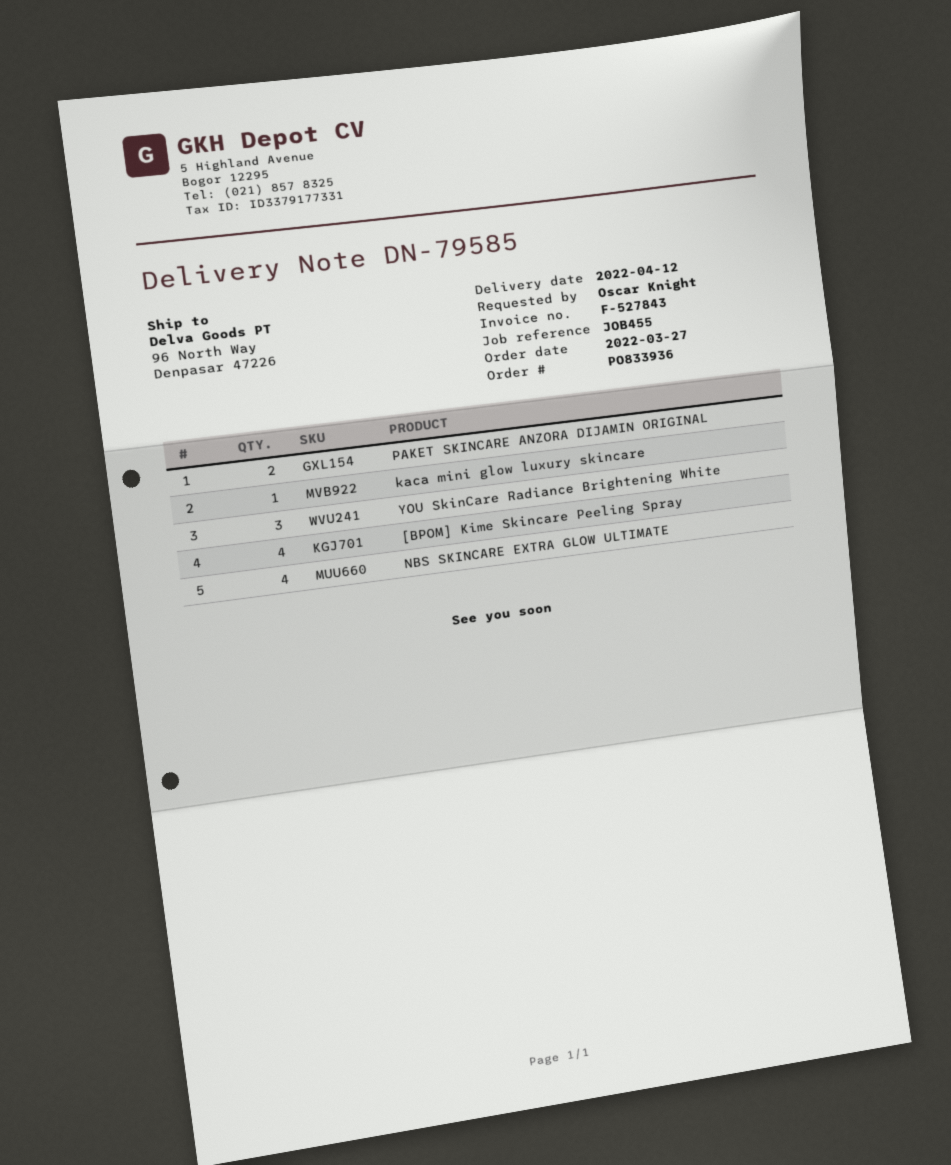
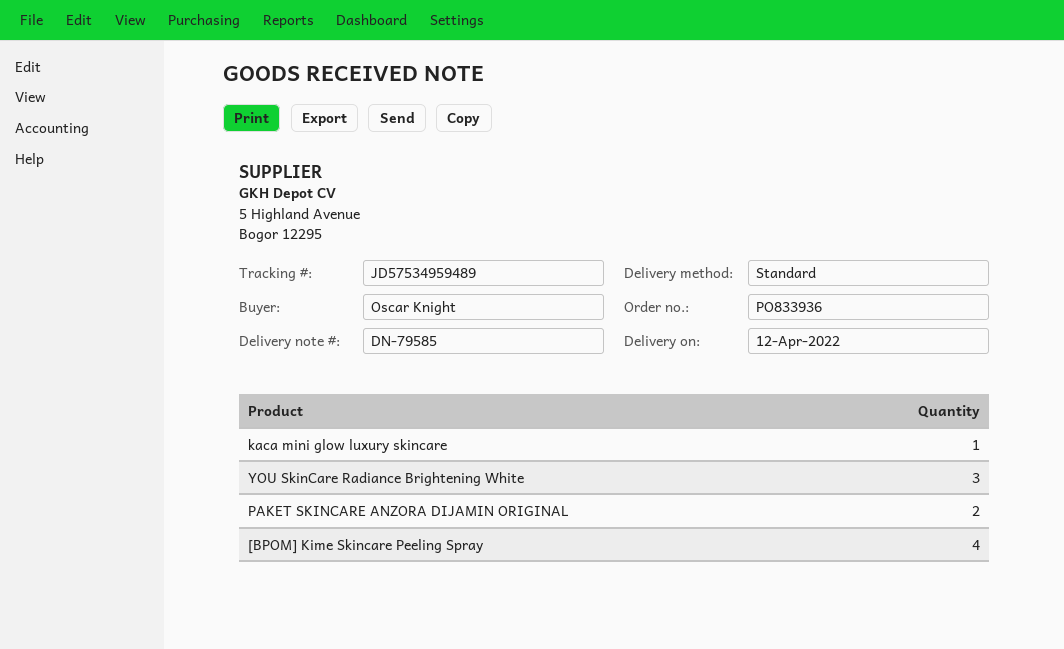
NBS SKINCARE EXTRA GLOW ULTIMATE: 4 -> none

